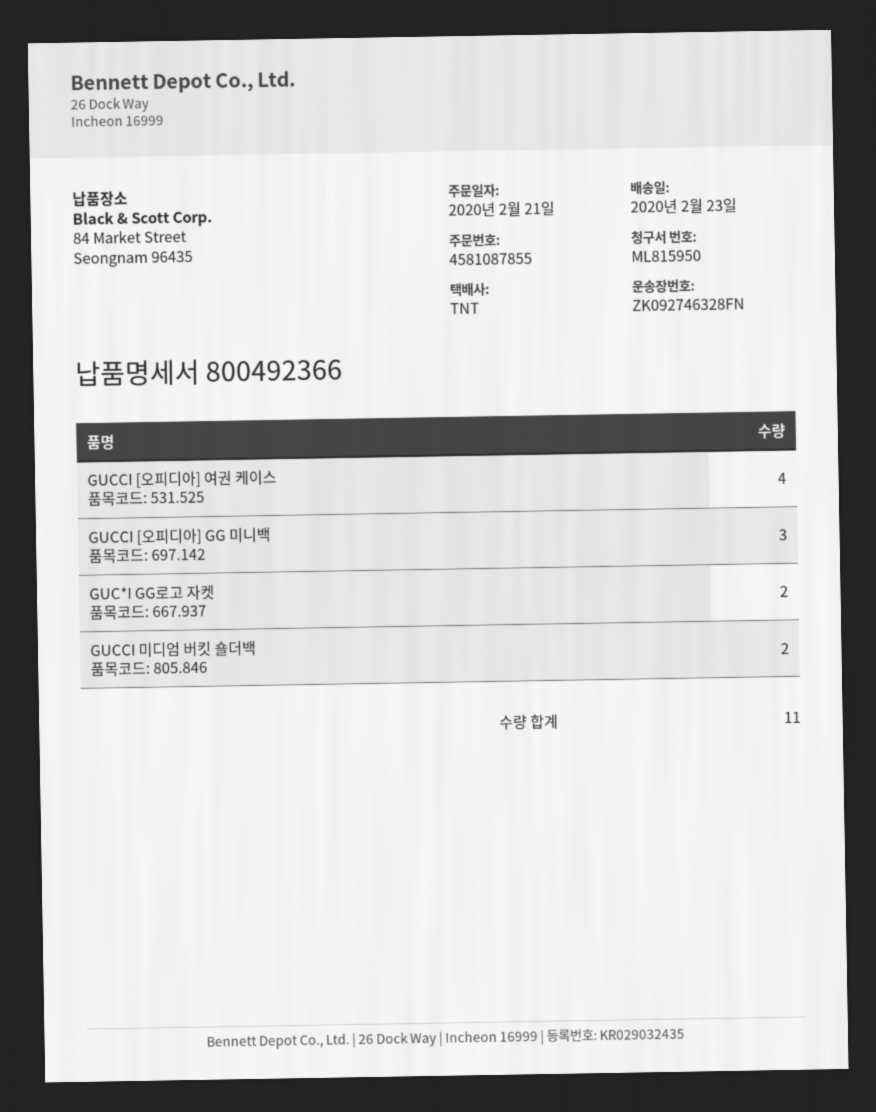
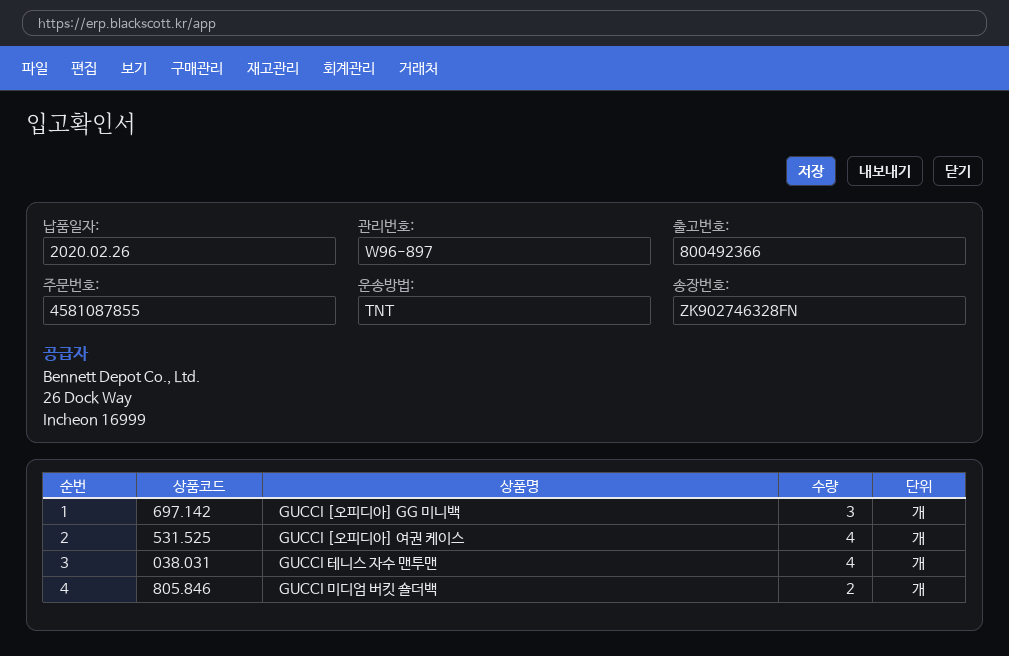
delivery date: 2020-02-23 -> 2020-02-26
tracking number: ZK092746328FN -> ZK902746328FN
GUC*I GG로고 자켓: 2 -> none
GUCCI 테니스 자수 맨투맨: none -> 4

